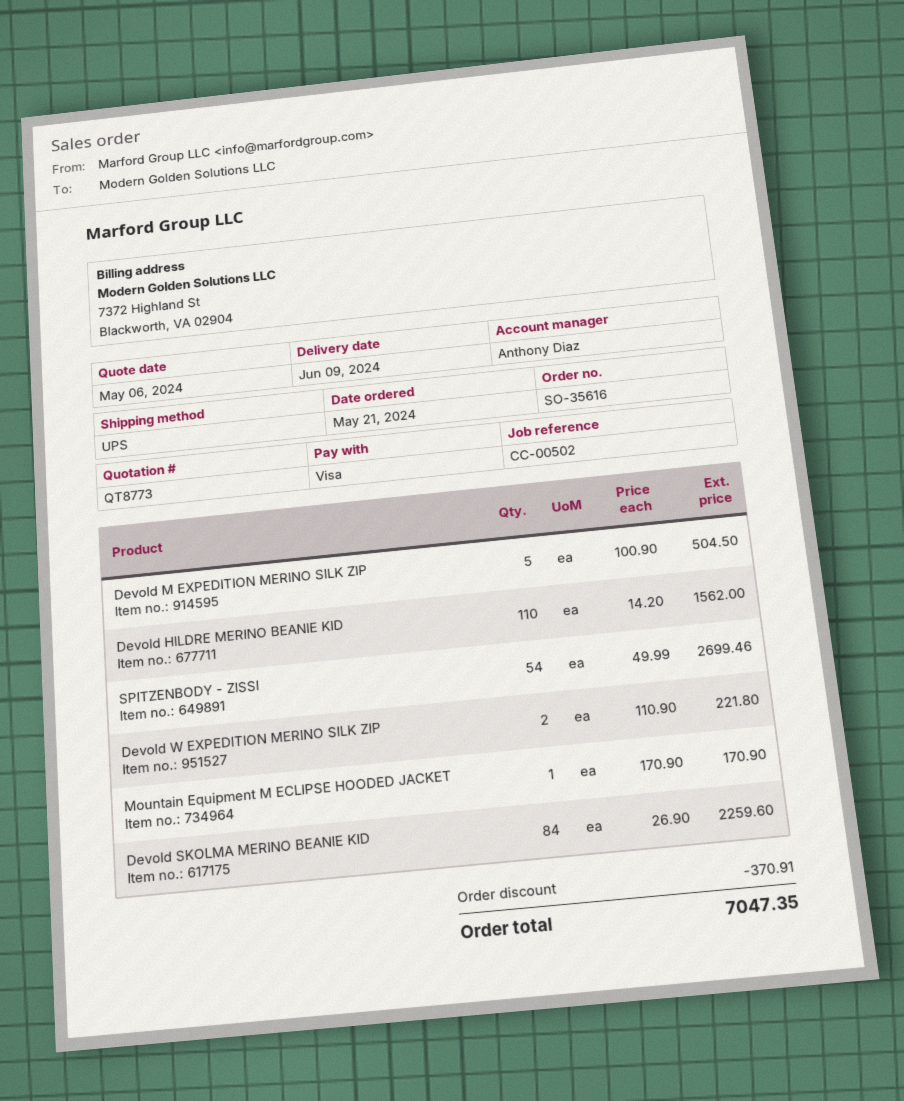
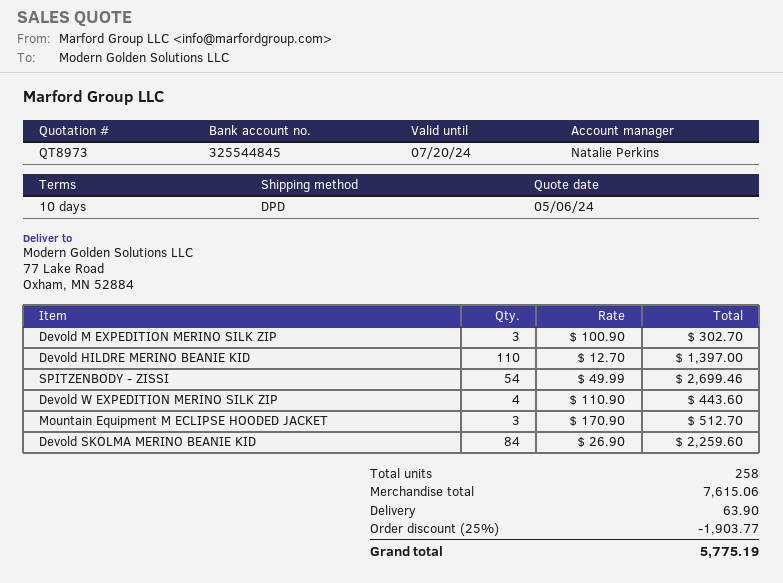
quote number: QT8773 -> QT8973
sales rep: Anthony Diaz -> Natalie Perkins
shipping method: UPS -> DPD
Devold M EXPEDITION MERINO SILK ZIP: 5 x 100.90 = 504.50 -> 3 x 100.90 = 302.70
Devold HILDRE MERINO BEANIE KID: 110 x 14.20 = 1562.00 -> 110 x 12.70 = 1397.00
Devold W EXPEDITION MERINO SILK ZIP: 2 x 110.90 = 221.80 -> 4 x 110.90 = 443.60
Mountain Equipment M ECLIPSE HOODED JACKET: 1 x 170.90 = 170.90 -> 3 x 170.90 = 512.70
discount: 370.91 -> 1903.77
shipping: none -> 63.90
total: 7047.35 -> 5775.19

